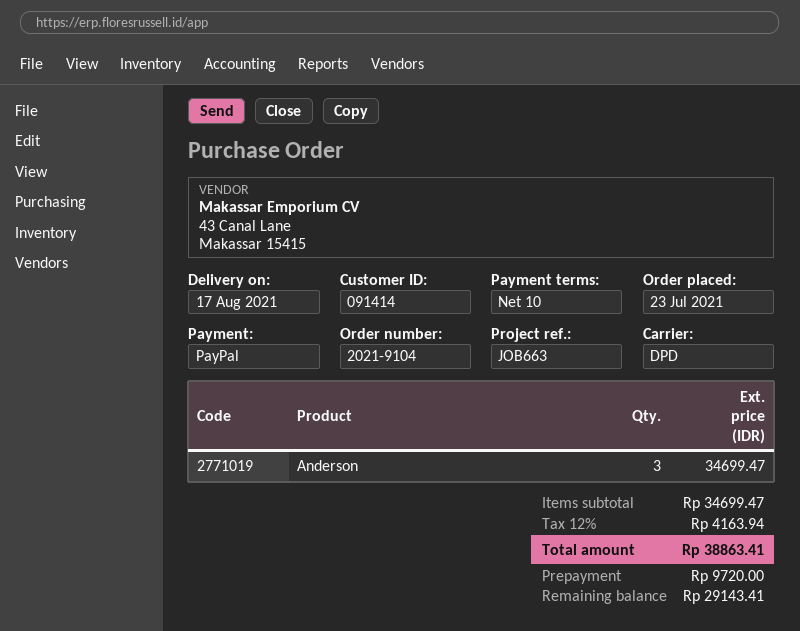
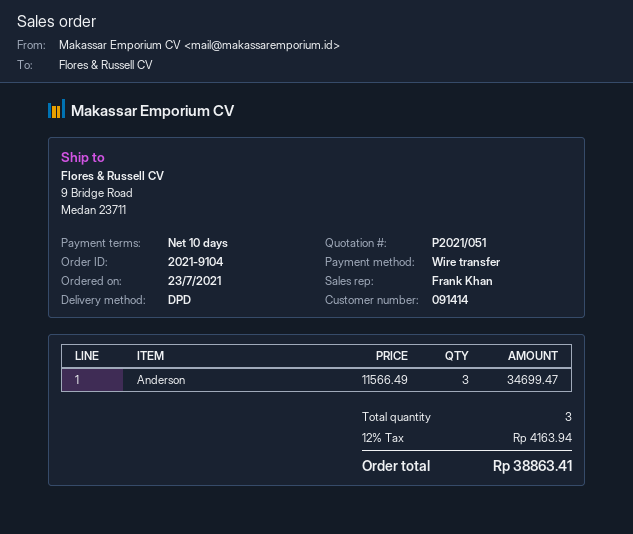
payment method: PayPal -> bank transfer

